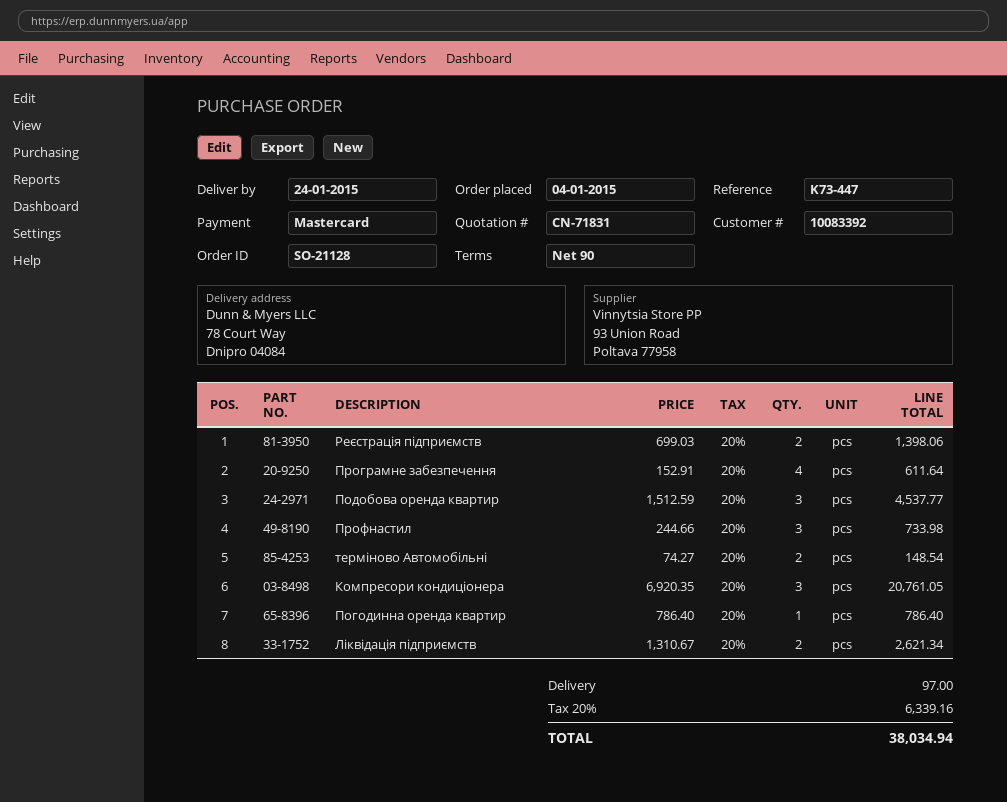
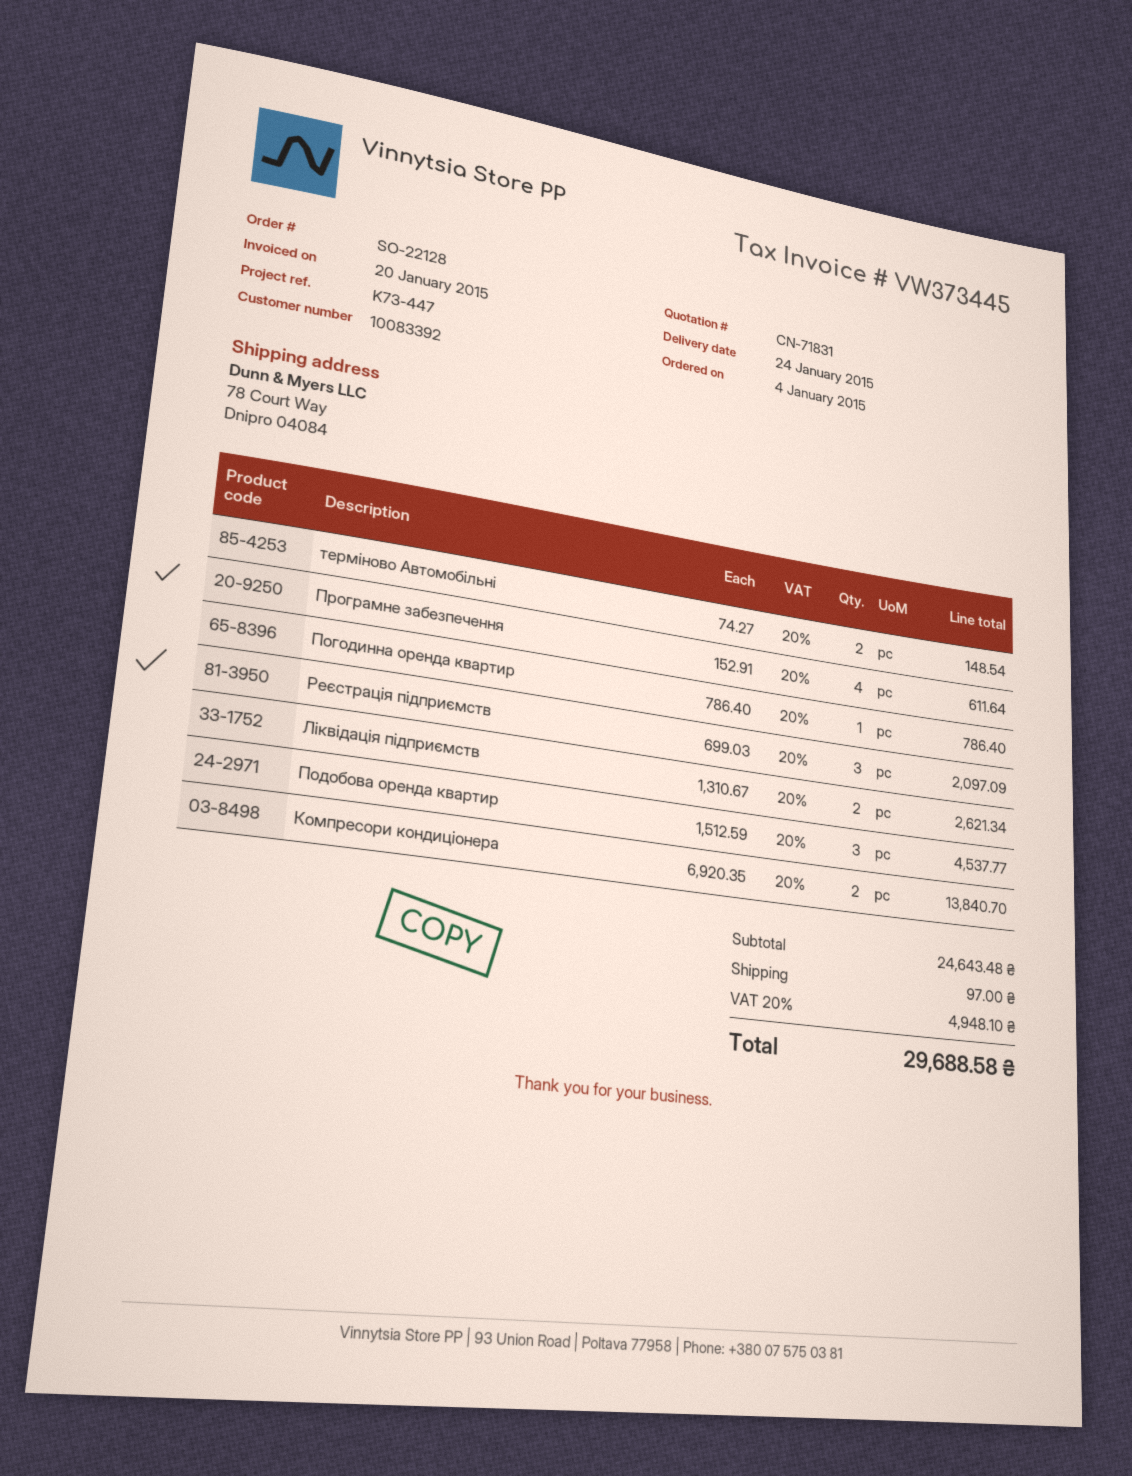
order number: SO-21128 -> SO-22128
Реєстрація підприємств: 2 x 699.03 = 1398.06 -> 3 x 699.03 = 2097.09
Профнастил: 3 x 244.66 = 733.98 -> none
Компресори кондиціонера: 3 x 6920.35 = 20761.05 -> 2 x 6920.35 = 13840.70
tax: 20% = 6339.16 -> 20% = 4948.10
total: 38034.94 -> 29688.58

